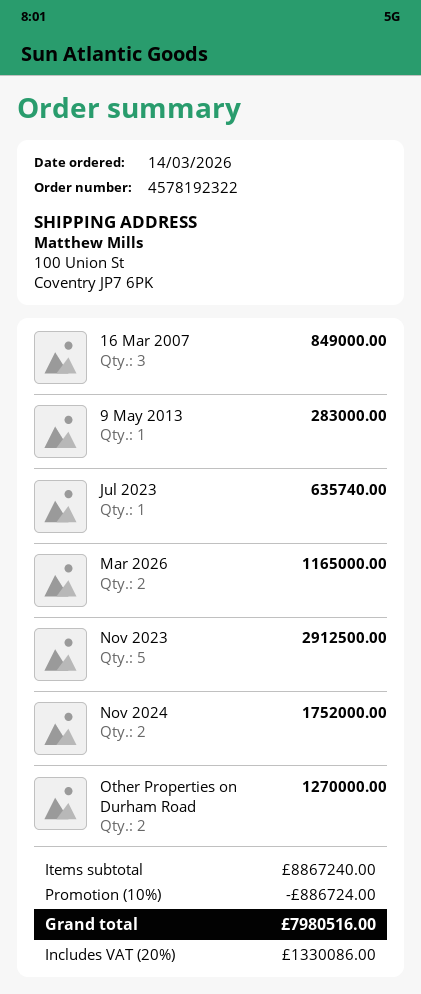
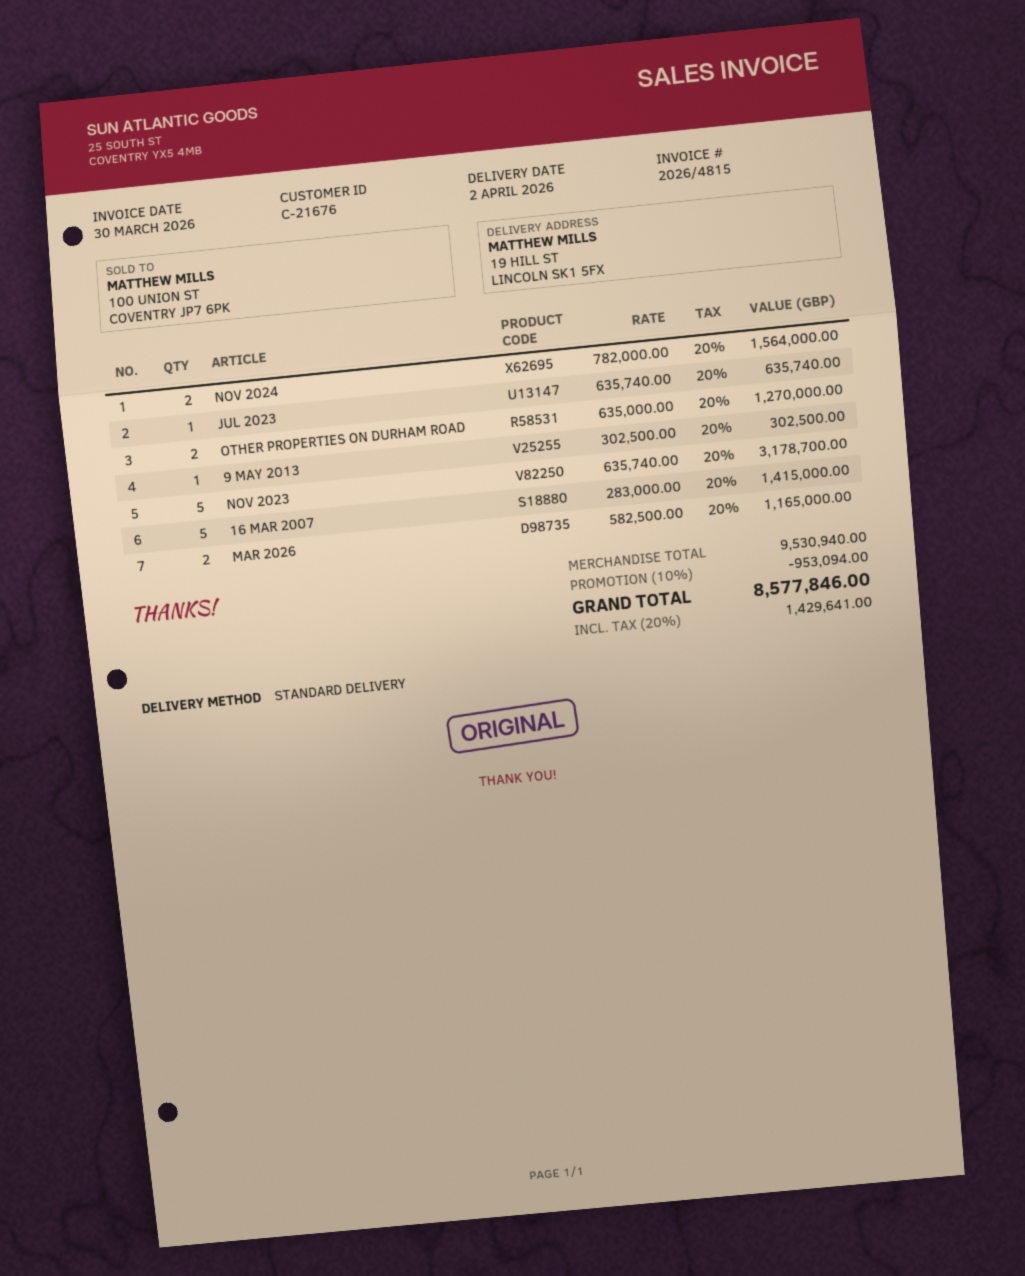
ship to: 100 Union St, Coventry JP7 6PK -> 19 HILL ST, LINCOLN SK1 5FX
16 Mar 2007: 3 for 849000.00 -> 5 for 1415000.00
9 May 2013: 1 for 283000.00 -> 1 for 302500.00
Nov 2023: 5 for 2912500.00 -> 5 for 3178700.00
Nov 2024: 2 for 1752000.00 -> 2 for 1564000.00
subtotal: 8867240.00 -> 9530940.00
discount: 10% = 886724.00 -> 10% = 953094.00
tax: 20% = 1330086.00 -> 20% = 1429641.00
total: 7980516.00 -> 8577846.00

